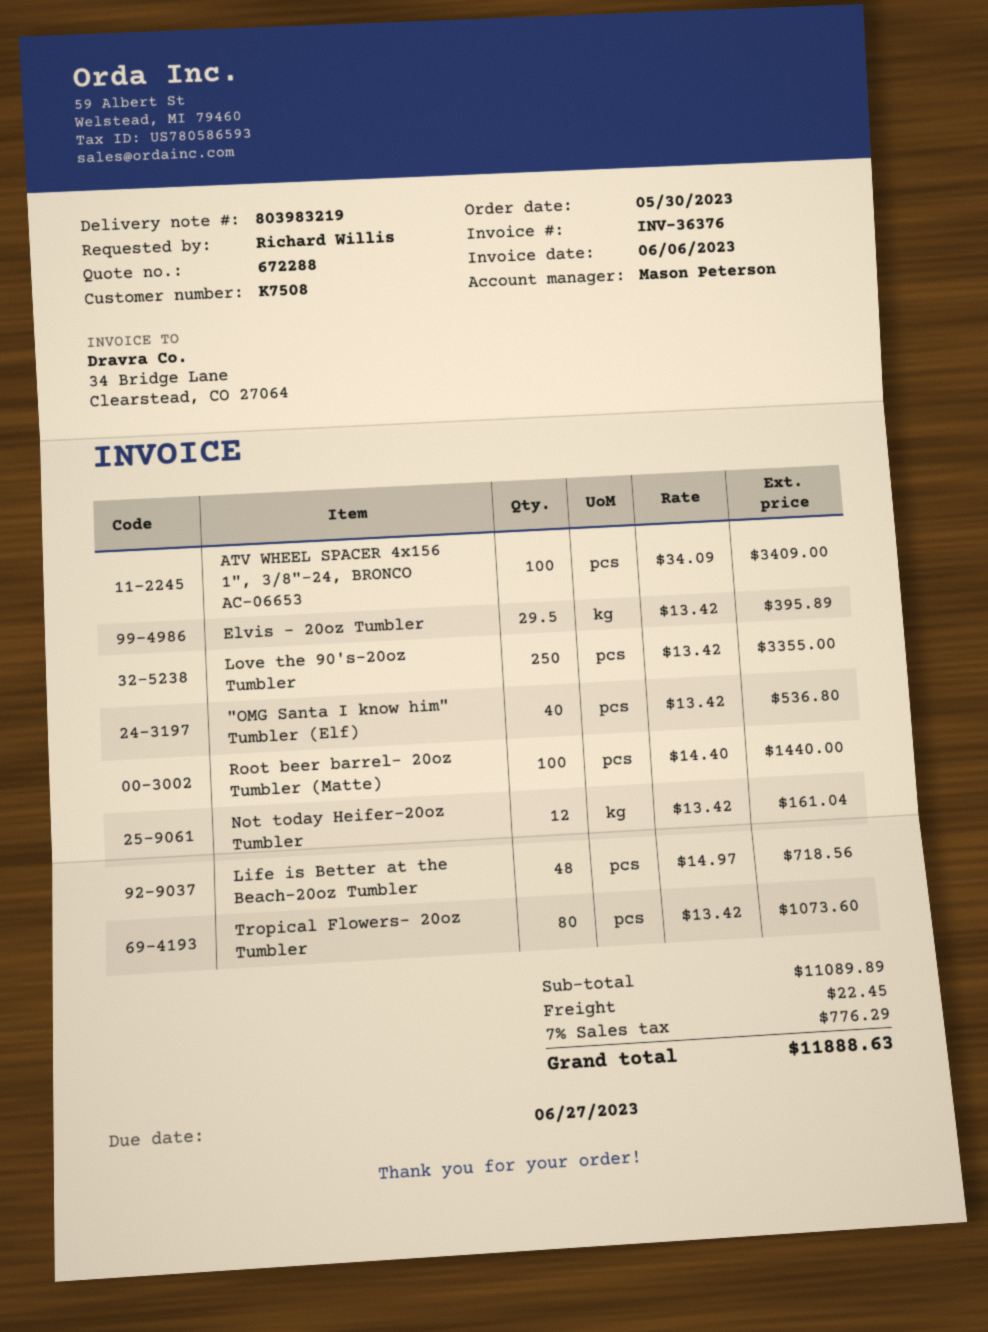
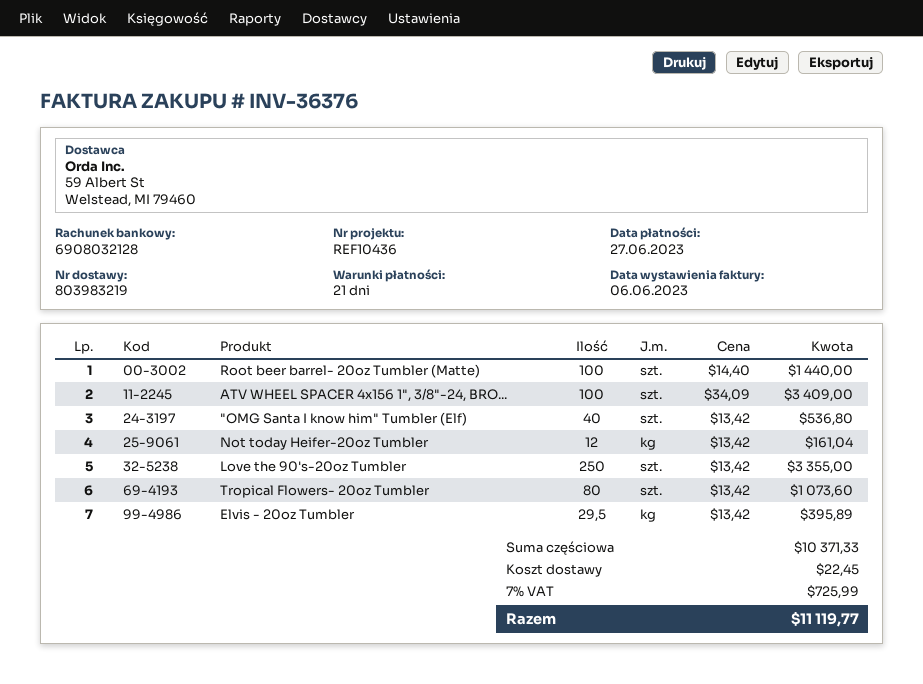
Life is Better at the Beach-20oz Tumbler: 48 x 14.97 = 718.56 -> none
subtotal: 11089.89 -> 10371.33
tax: 7% = 776.29 -> 7% = 725.99
total: 11888.63 -> 11119.77

